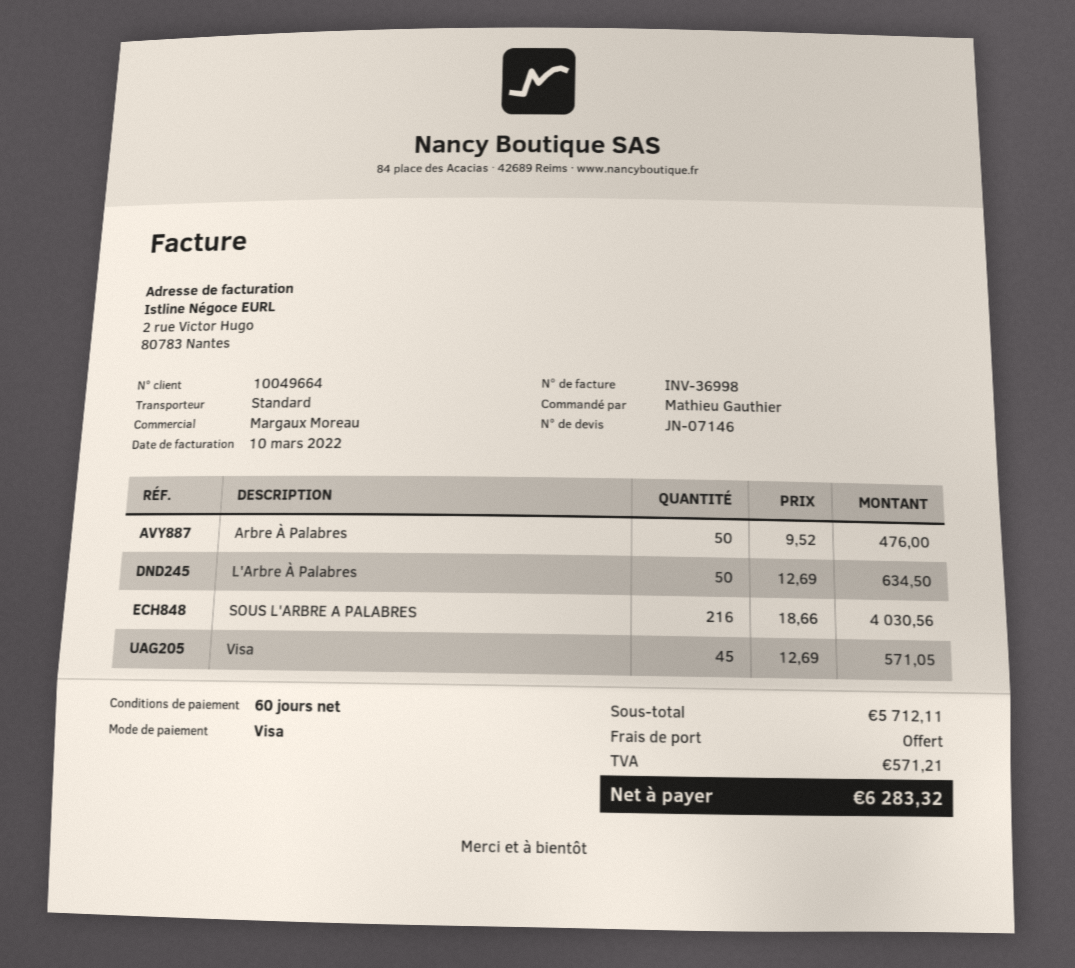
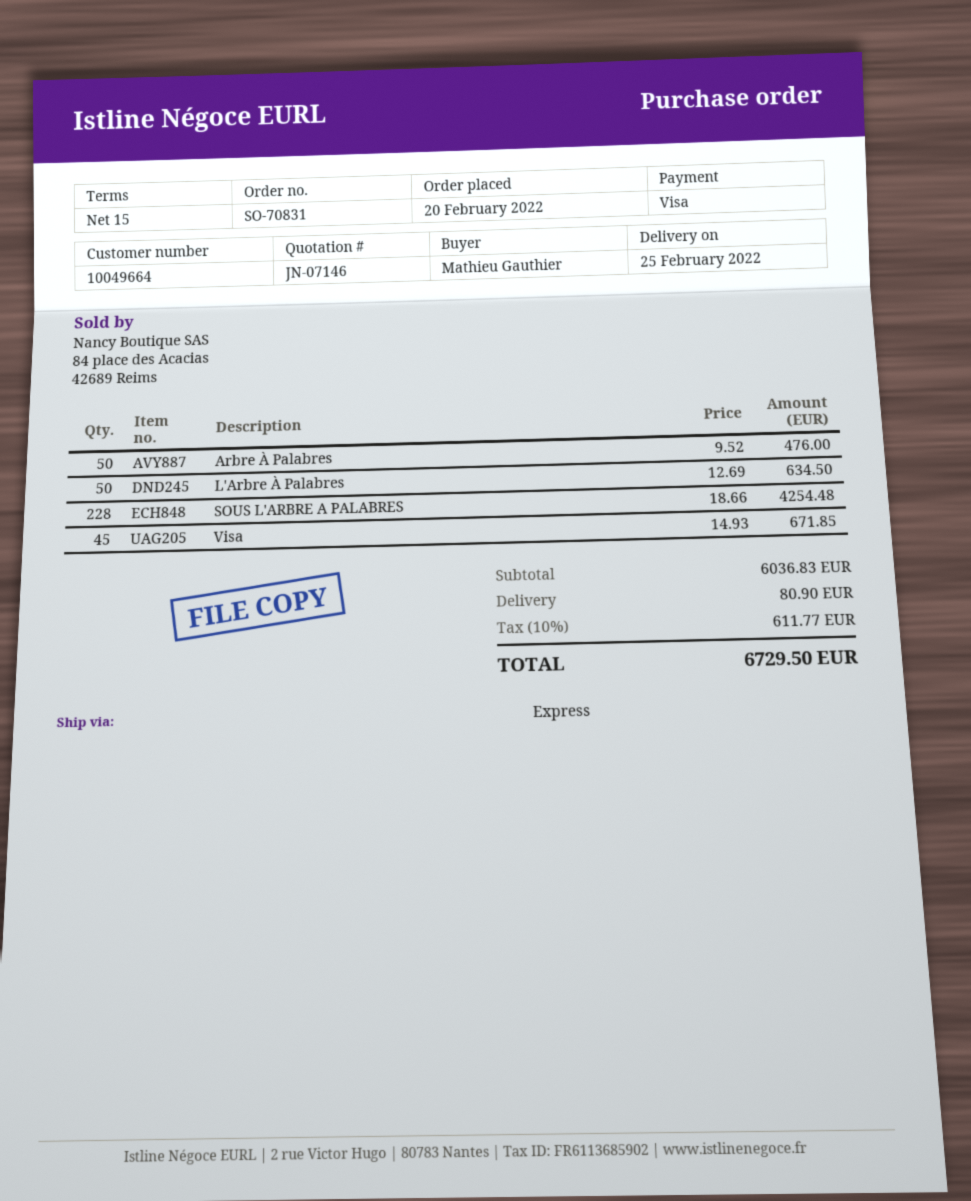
payment terms: 60 days -> 15 days
shipping method: standard -> express
SOUS L'ARBRE A PALABRES: 216 x 18.66 = 4030.56 -> 228 x 18.66 = 4254.48
Visa: 45 x 12.69 = 571.05 -> 45 x 14.93 = 671.85
subtotal: 5712.11 -> 6036.83
shipping: 0.00 -> 80.90
tax: 571.21 -> 611.77
total: 6283.32 -> 6729.50

